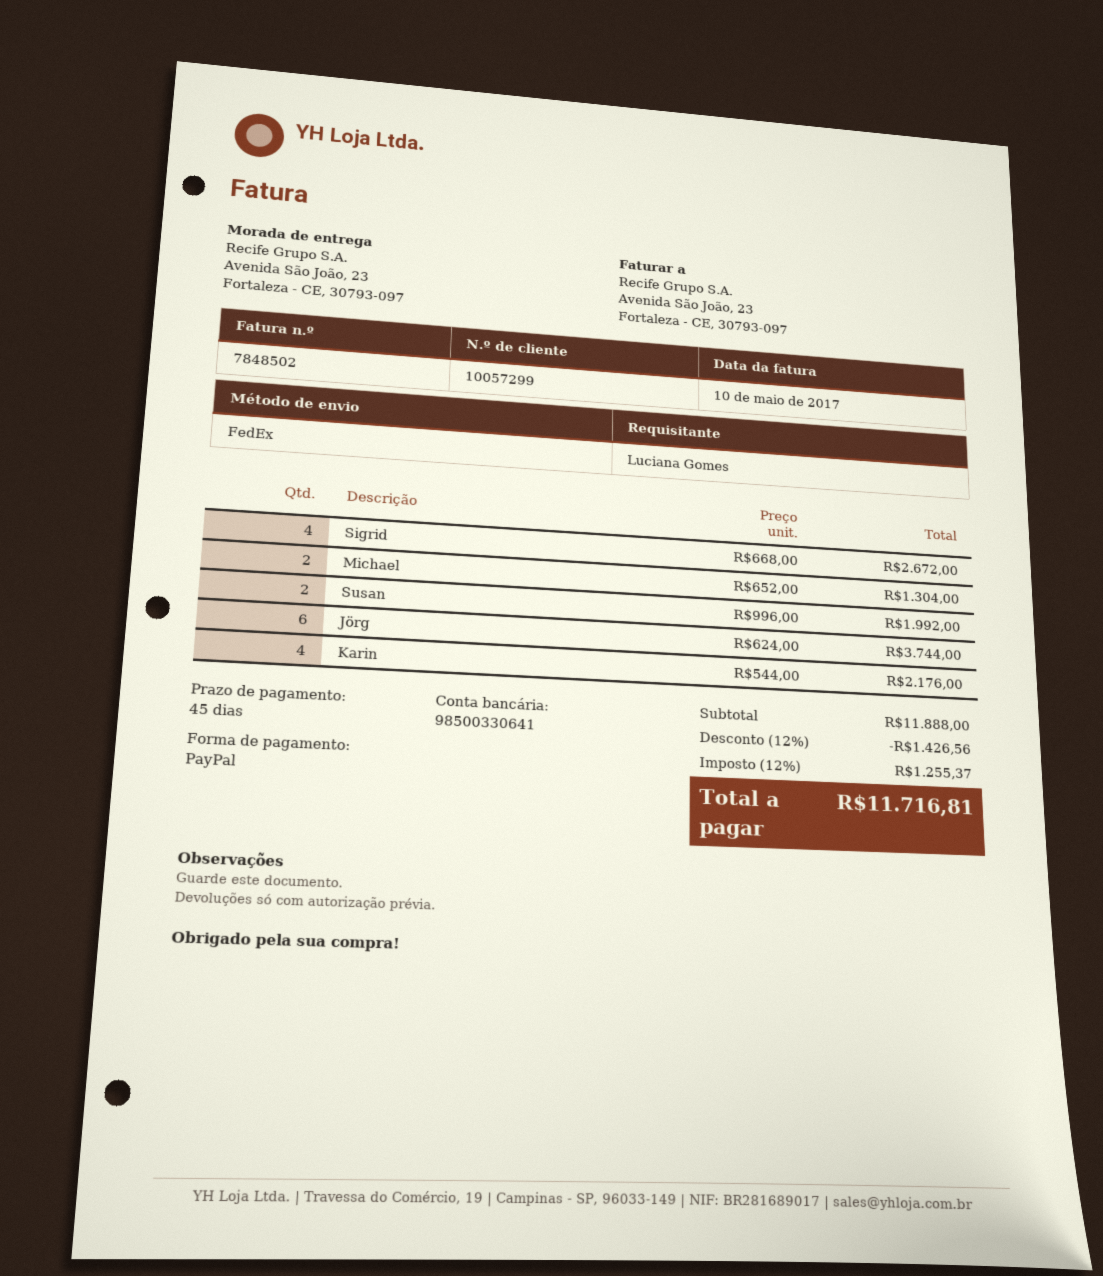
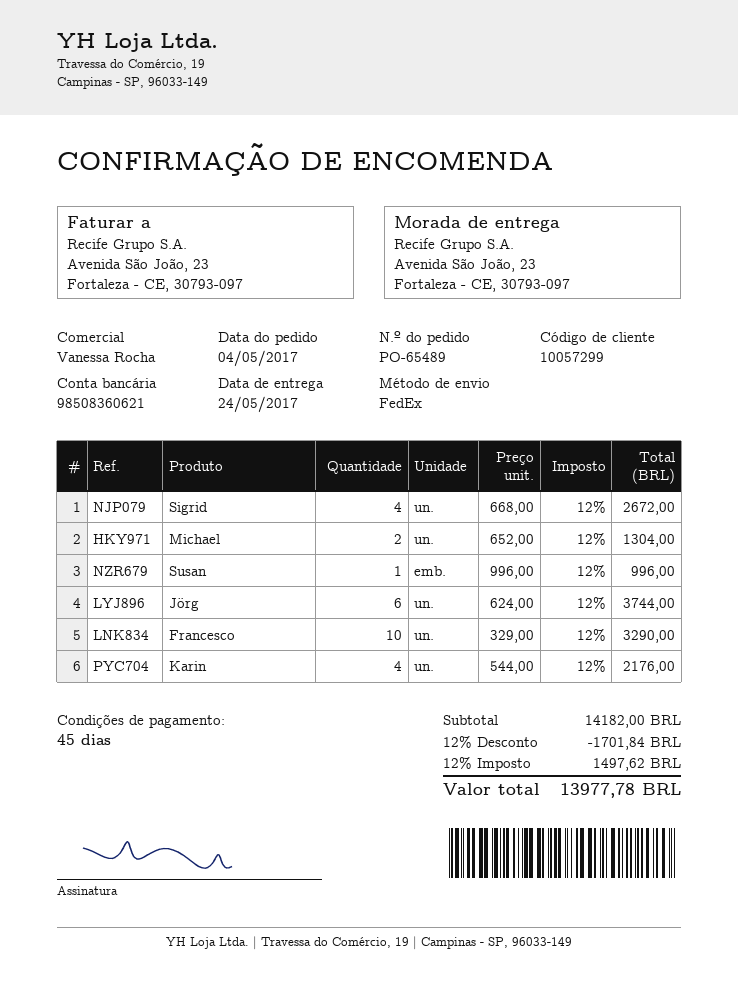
bank account: 98500330641 -> 98508360621
Susan: 2 x 996.00 = 1992.00 -> 1 x 996.00 = 996.00
Francesco: none -> 10 x 329.00 = 3290.00
subtotal: 11888.00 -> 14182.00
discount: 12% = 1426.56 -> 12% = 1701.84
tax: 12% = 1255.37 -> 12% = 1497.62
total: 11716.81 -> 13977.78

